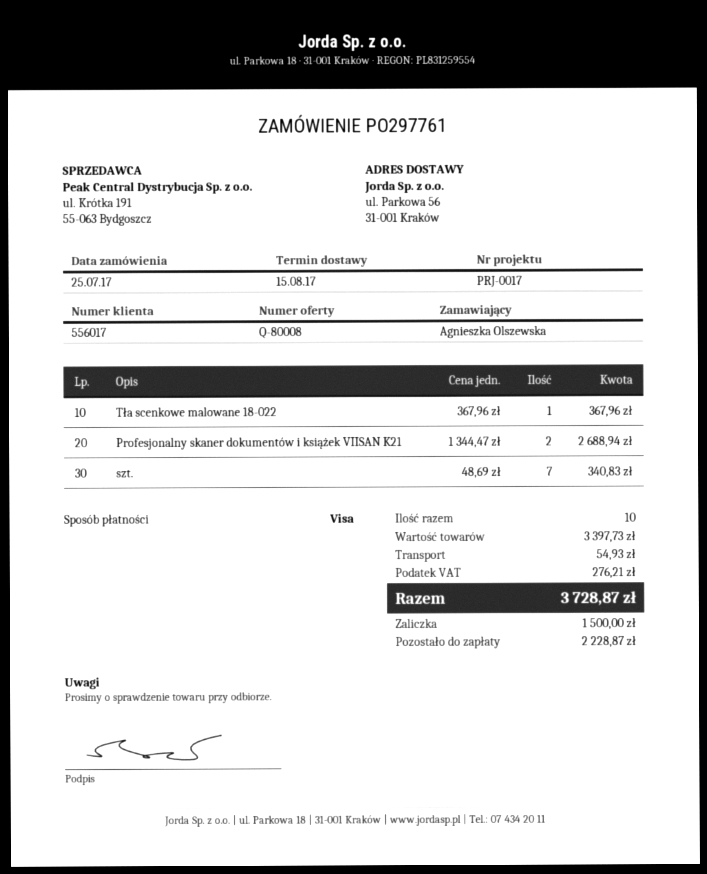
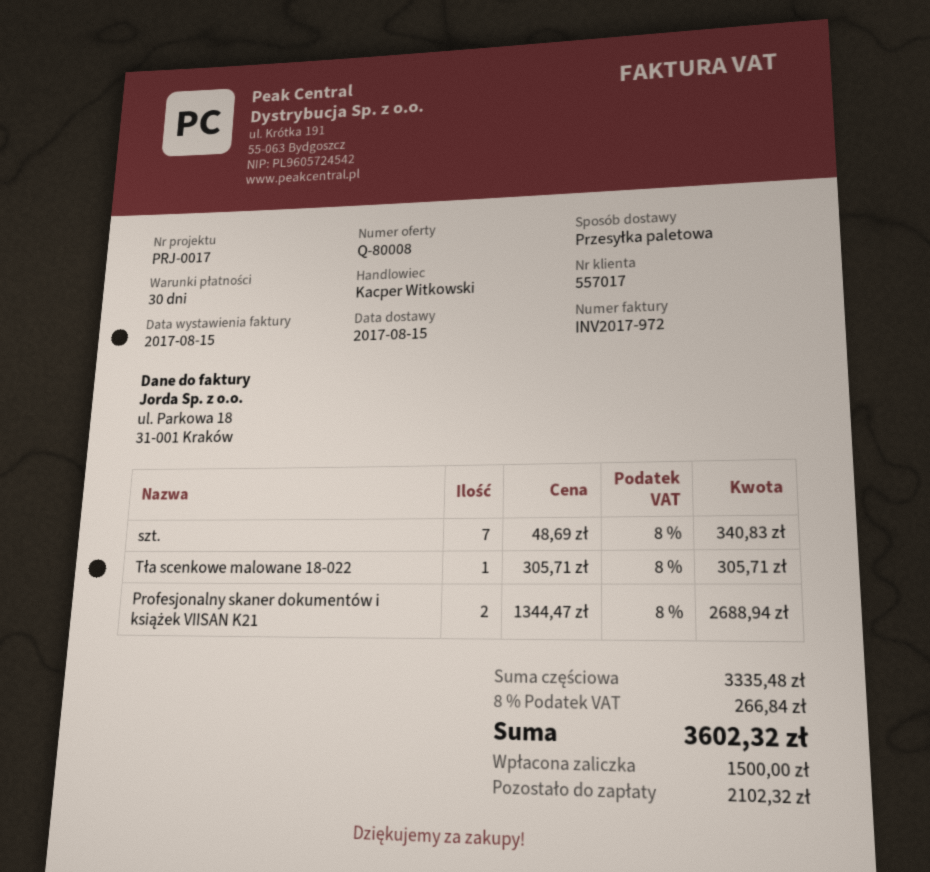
customer number: 556017 -> 557017
Tła scenkowe malowane 18-022: 1 x 367.96 = 367.96 -> 1 x 305.71 = 305.71
subtotal: 3397.73 -> 3335.48
shipping: 54.93 -> none
tax: 276.21 -> 266.84
total: 3728.87 -> 3602.32
balance: 2228.87 -> 2102.32

